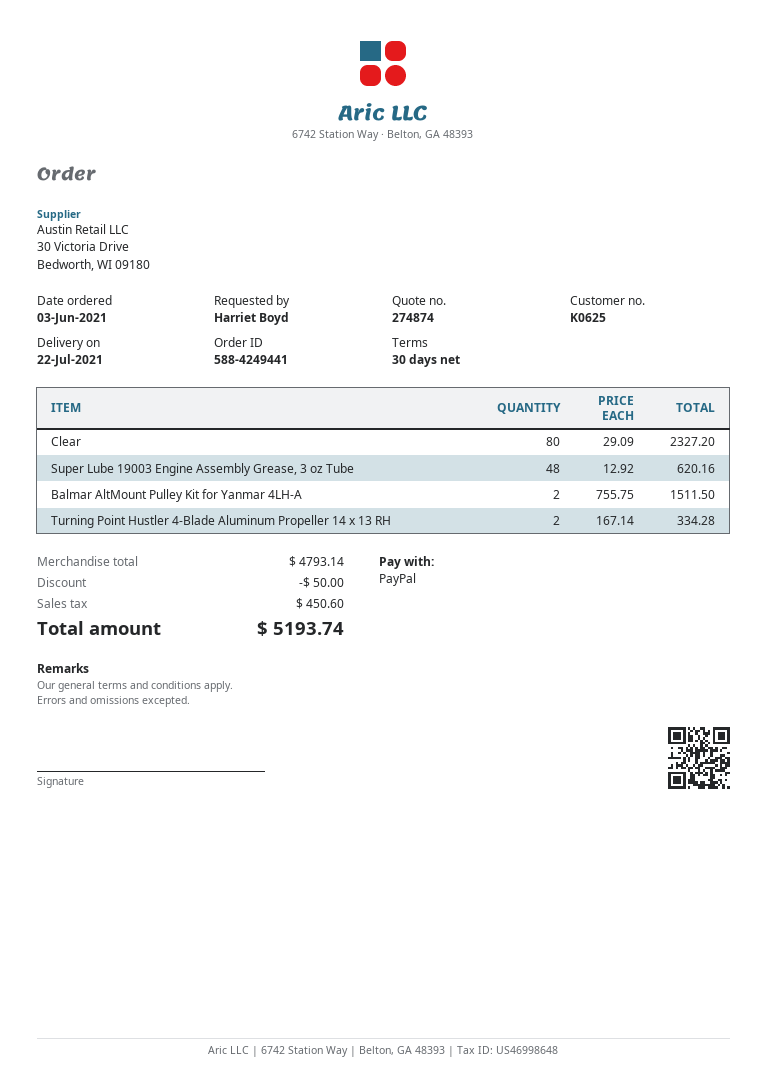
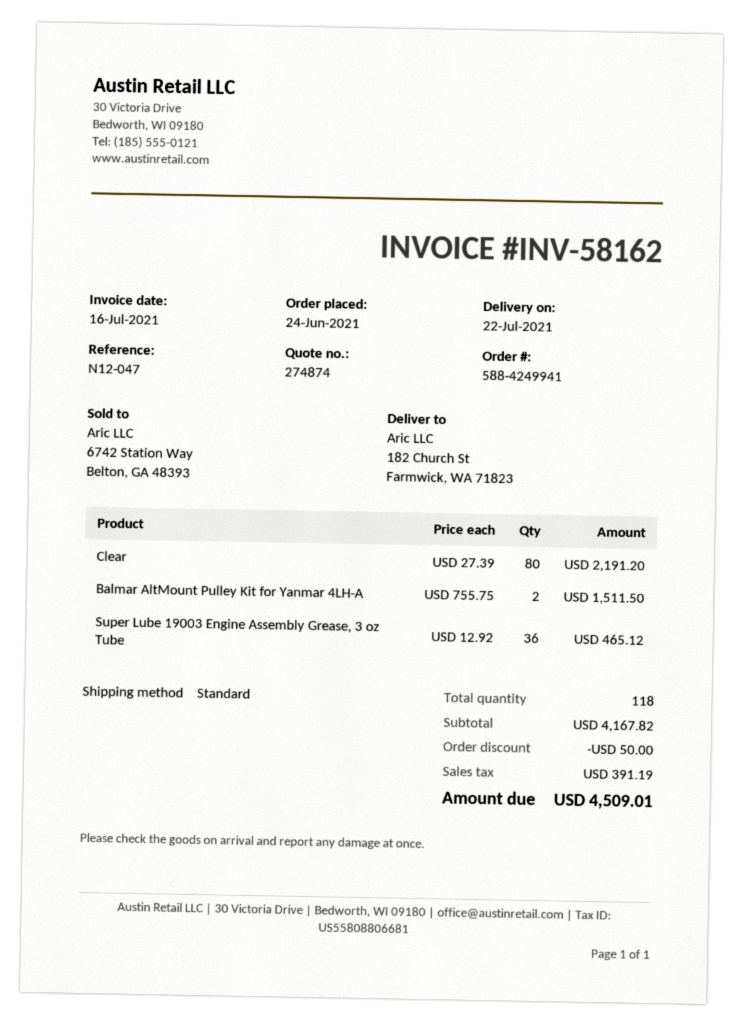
order number: 588-4249441 -> 588-4249941
order date: 2021-06-03 -> 2021-06-24
Clear: 80 x 29.09 = 2327.20 -> 80 x 27.39 = 2191.20
Super Lube 19003 Engine Assembly Grease, 3 oz Tube: 48 x 12.92 = 620.16 -> 36 x 12.92 = 465.12
Turning Point Hustler 4-Blade Aluminum Propeller 14 x 13 RH: 2 x 167.14 = 334.28 -> none
subtotal: 4793.14 -> 4167.82
tax: 450.60 -> 391.19
total: 5193.74 -> 4509.01

